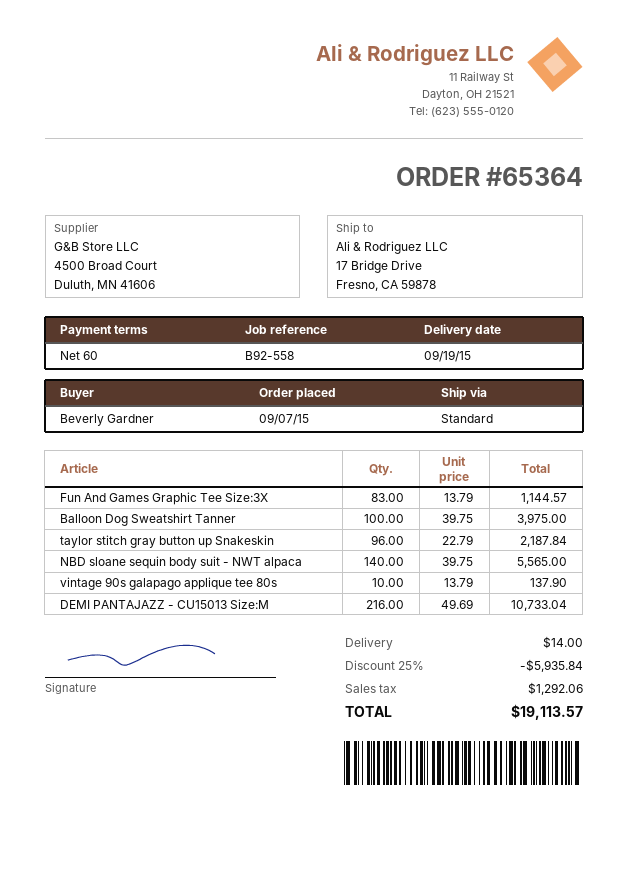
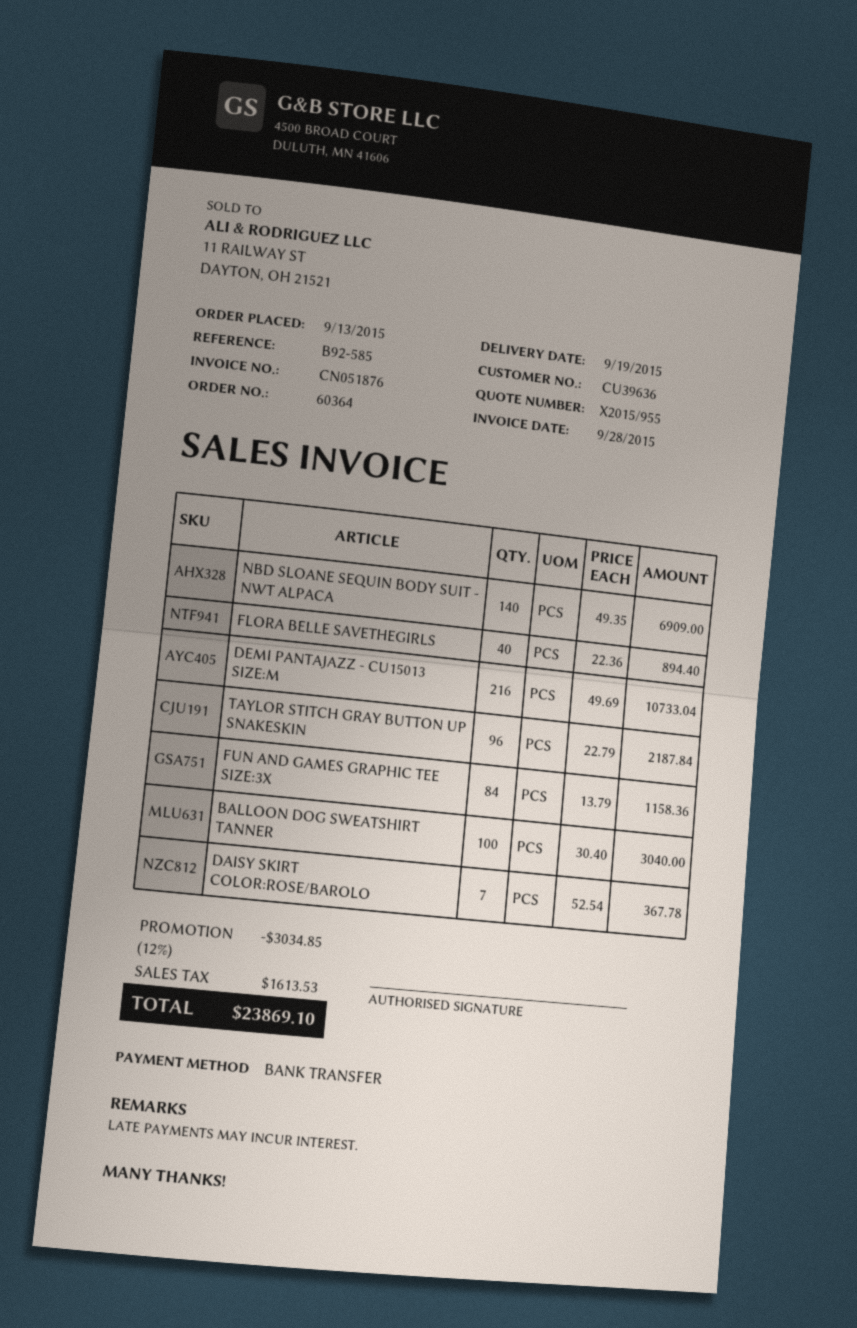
order number: 65364 -> 60364
order date: 2015-09-07 -> 2015-09-13
reference: B92-558 -> B92-585
Fun And Games Graphic Tee Size:3X: 83 x 13.79 = 1144.57 -> 84 x 13.79 = 1158.36
Balloon Dog Sweatshirt Tanner: 100 x 39.75 = 3975.00 -> 100 x 30.40 = 3040.00
NBD sloane sequin body suit - NWT alpaca: 140 x 39.75 = 5565.00 -> 140 x 49.35 = 6909.00
vintage 90s galapago applique tee 80s: 10 x 13.79 = 137.90 -> none
FLORA BELLE SAVETHEGIRLS: none -> 40 x 22.36 = 894.40
DAISY SKIRT COLOR:ROSE/BAROLO: none -> 7 x 52.54 = 367.78
discount: 25% = 5935.84 -> 12% = 3034.85
shipping: 14.00 -> none
tax: 1292.06 -> 1613.53
total: 19113.57 -> 23869.10

